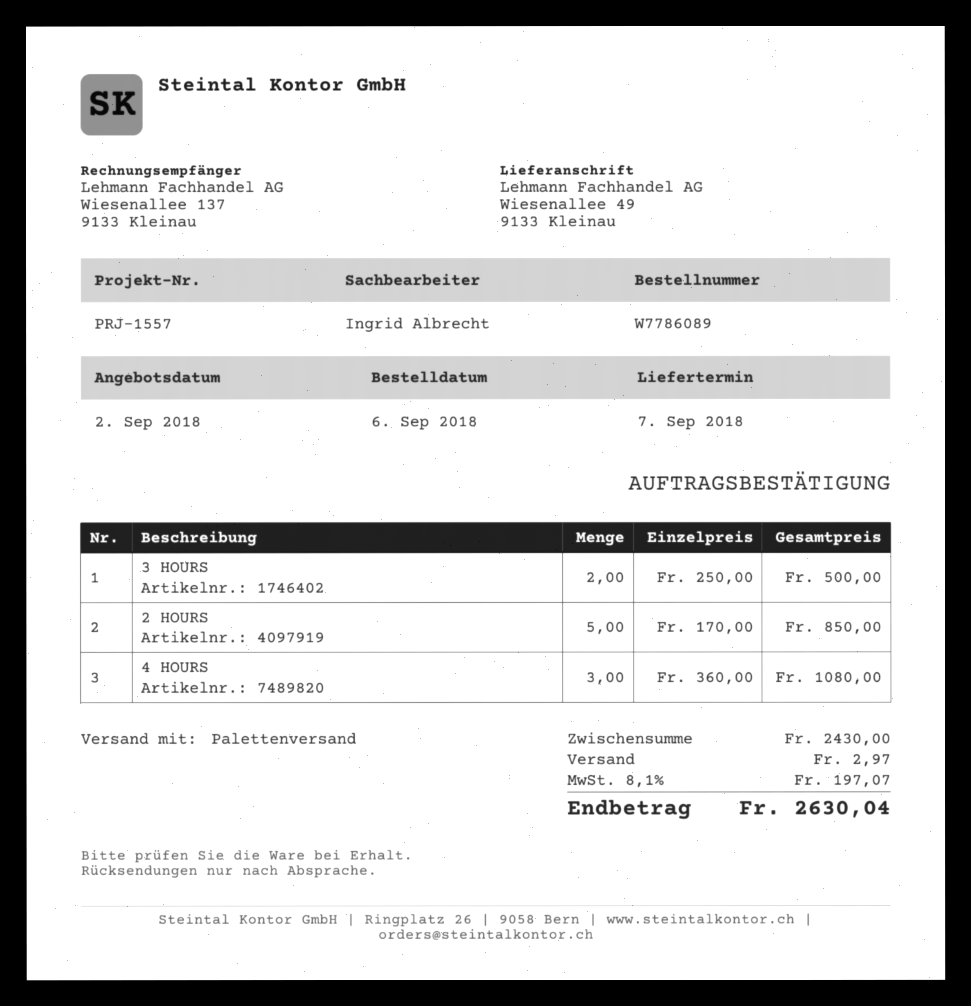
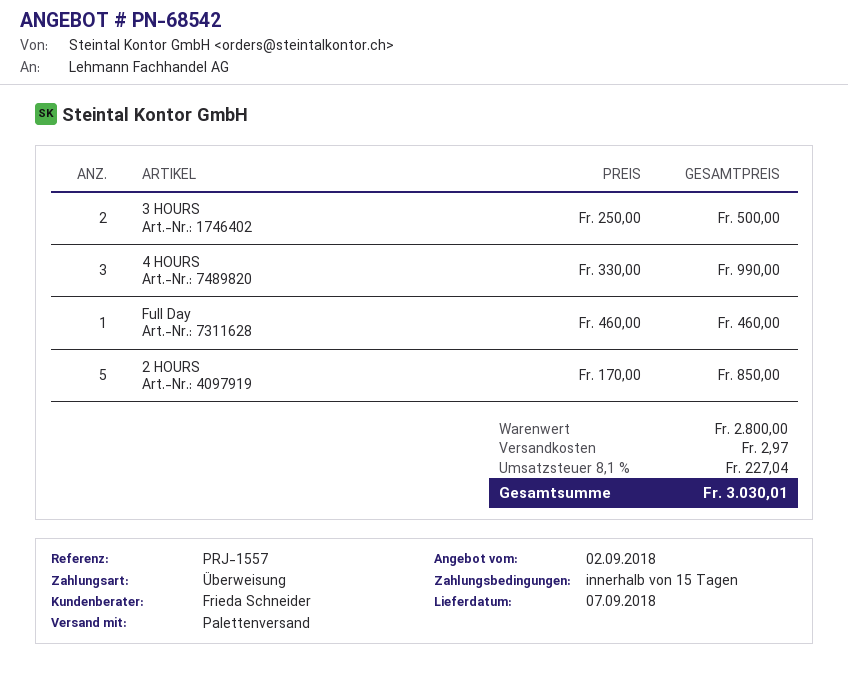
sales rep: Ingrid Albrecht -> Frieda Schneider
4 HOURS: 3 x 360.00 = 1080.00 -> 3 x 330.00 = 990.00
Full Day: none -> 1 x 460.00 = 460.00
subtotal: 2430.00 -> 2800.00
tax: 8.1% = 197.07 -> 8.1% = 227.04
total: 2630.04 -> 3030.01

